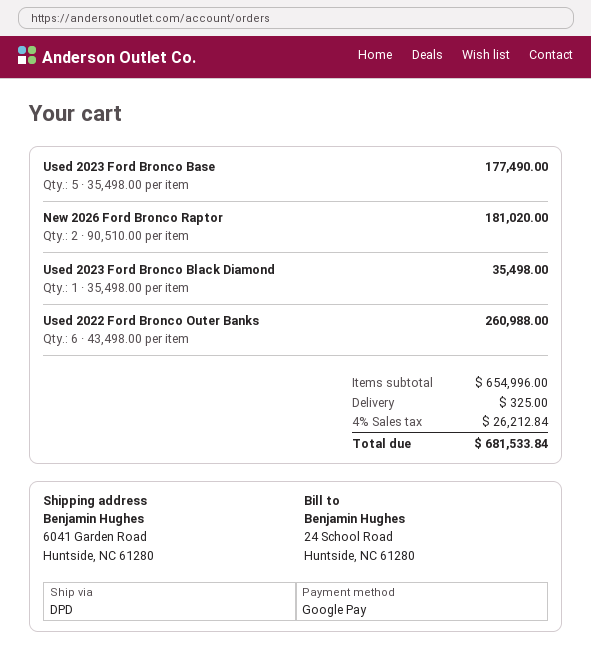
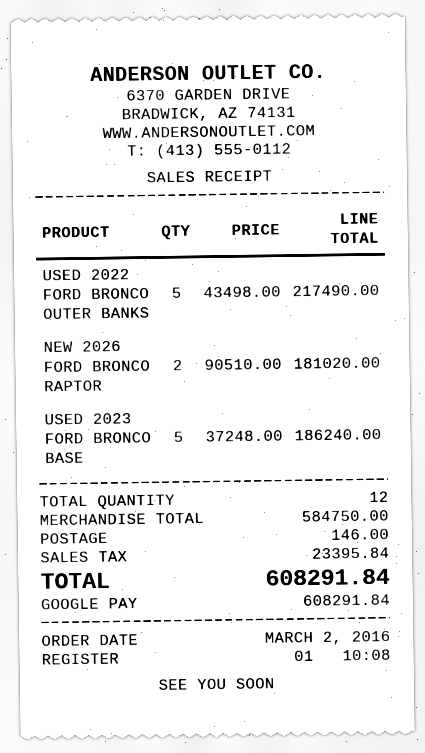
Used 2023 Ford Bronco Base: 5 x 35498.00 = 177490.00 -> 5 x 37248.00 = 186240.00
Used 2023 Ford Bronco Black Diamond: 1 x 35498.00 = 35498.00 -> none
Used 2022 Ford Bronco Outer Banks: 6 x 43498.00 = 260988.00 -> 5 x 43498.00 = 217490.00
subtotal: 654996.00 -> 584750.00
shipping: 325.00 -> 146.00
tax: 26212.84 -> 23395.84
total: 681533.84 -> 608291.84

